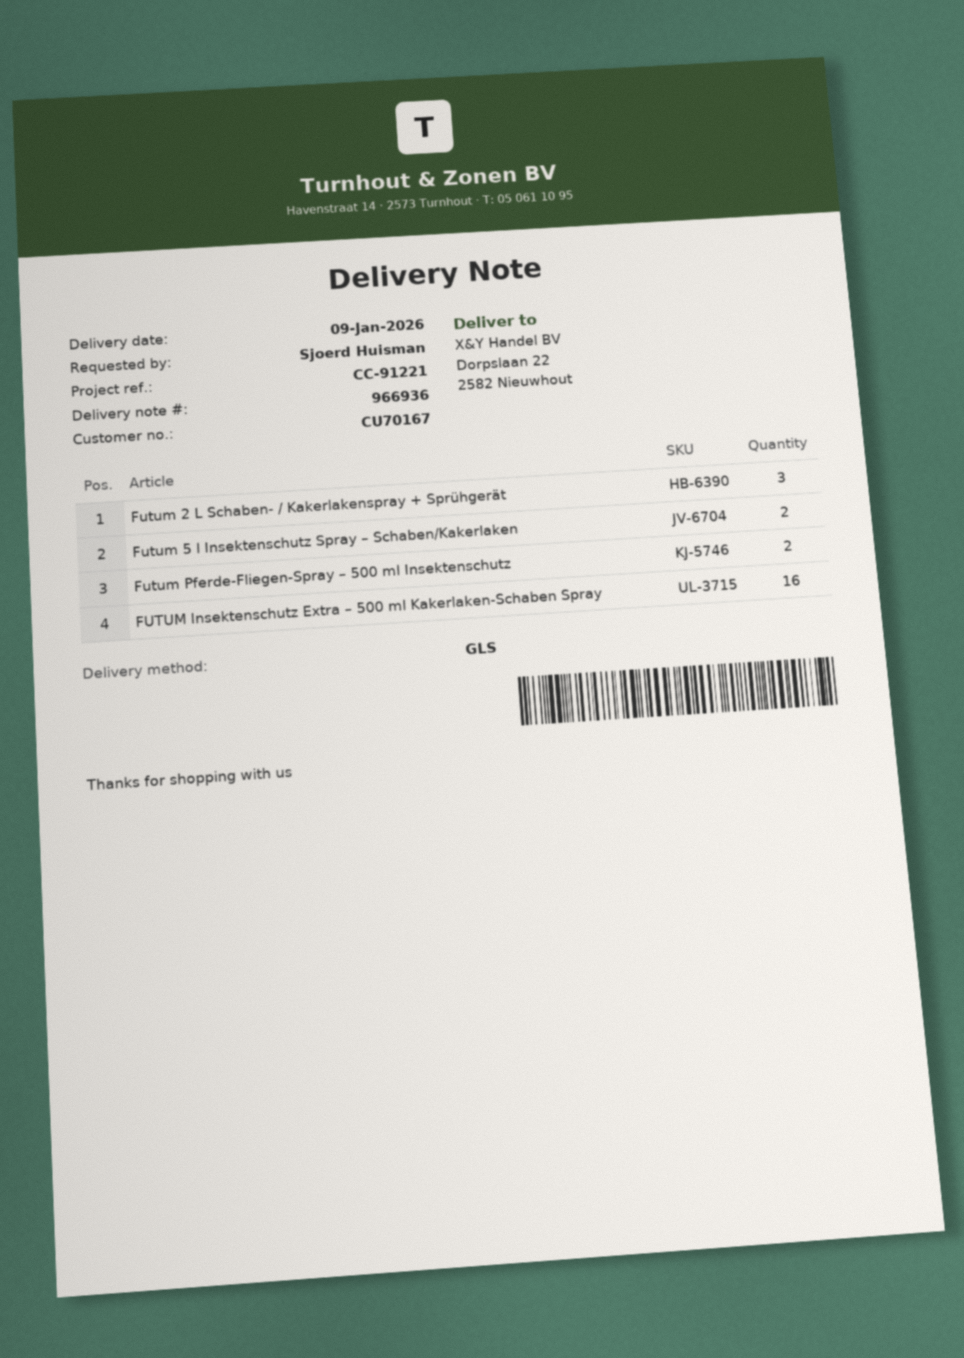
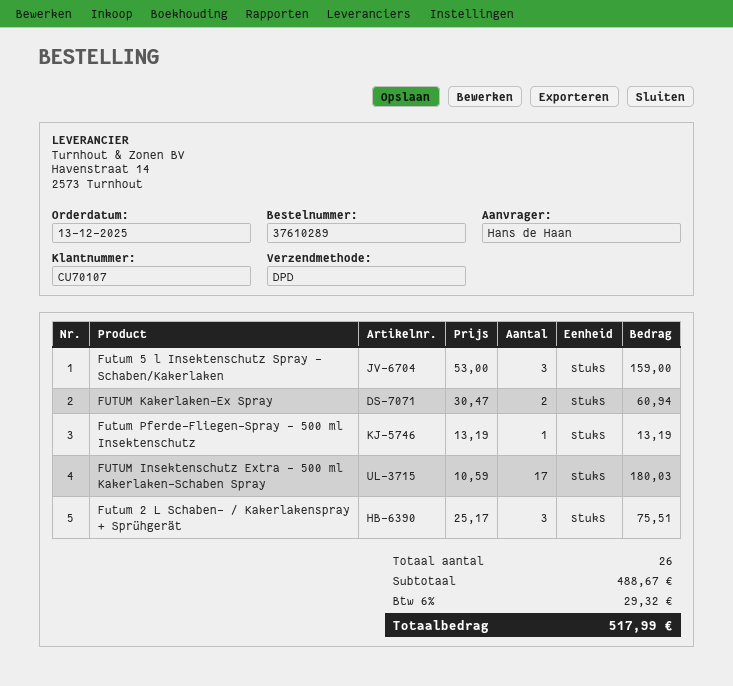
customer number: CU70167 -> CU70107
ordered by: Sjoerd Huisman -> Hans de Haan
shipping method: GLS -> DPD
Futum 5 l Insektenschutz Spray – Schaben/Kakerlaken: 2 -> 3
Futum Pferde-Fliegen-Spray – 500 ml Insektenschutz: 2 -> 1
FUTUM Insektenschutz Extra – 500 ml Kakerlaken‑Schaben Spray: 16 -> 17
FUTUM Kakerlaken-Ex Spray: none -> 2

